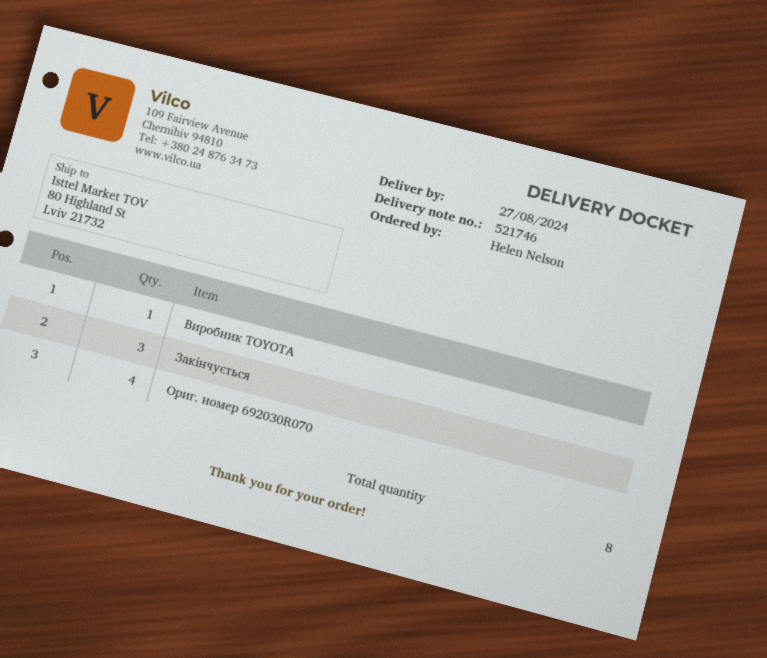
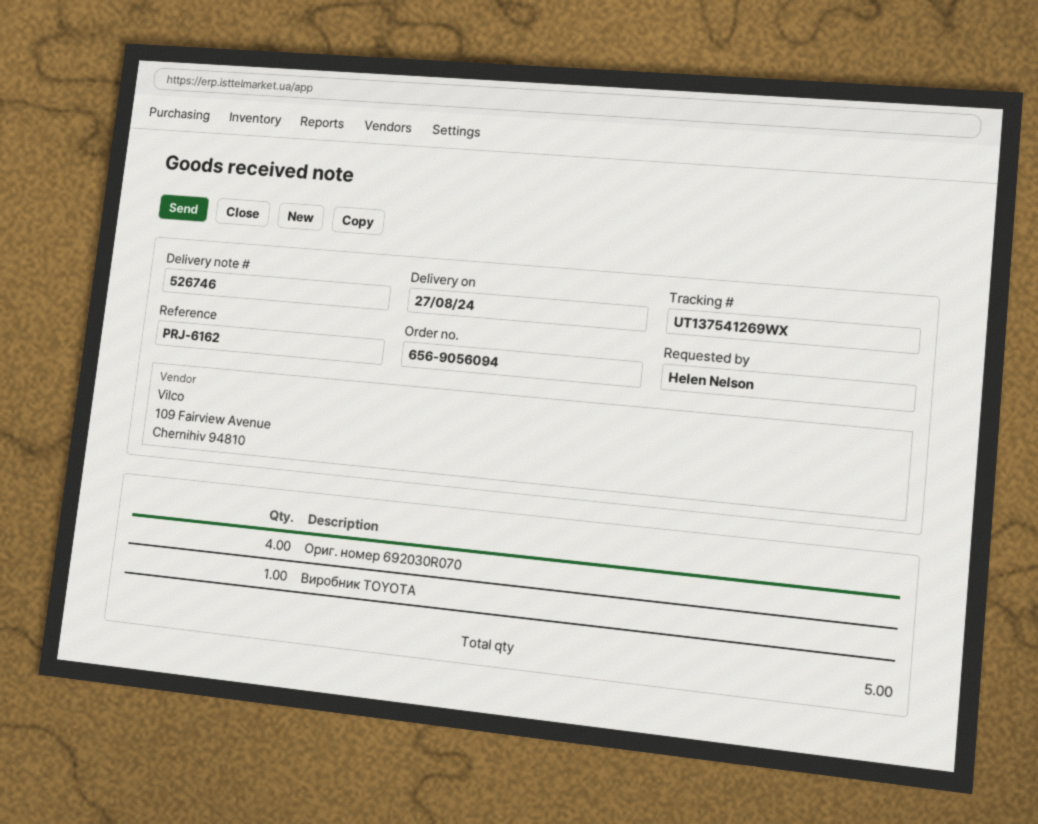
delivery note number: 521746 -> 526746
Закінчується: 3 -> none
total quantity: 8 -> 5

